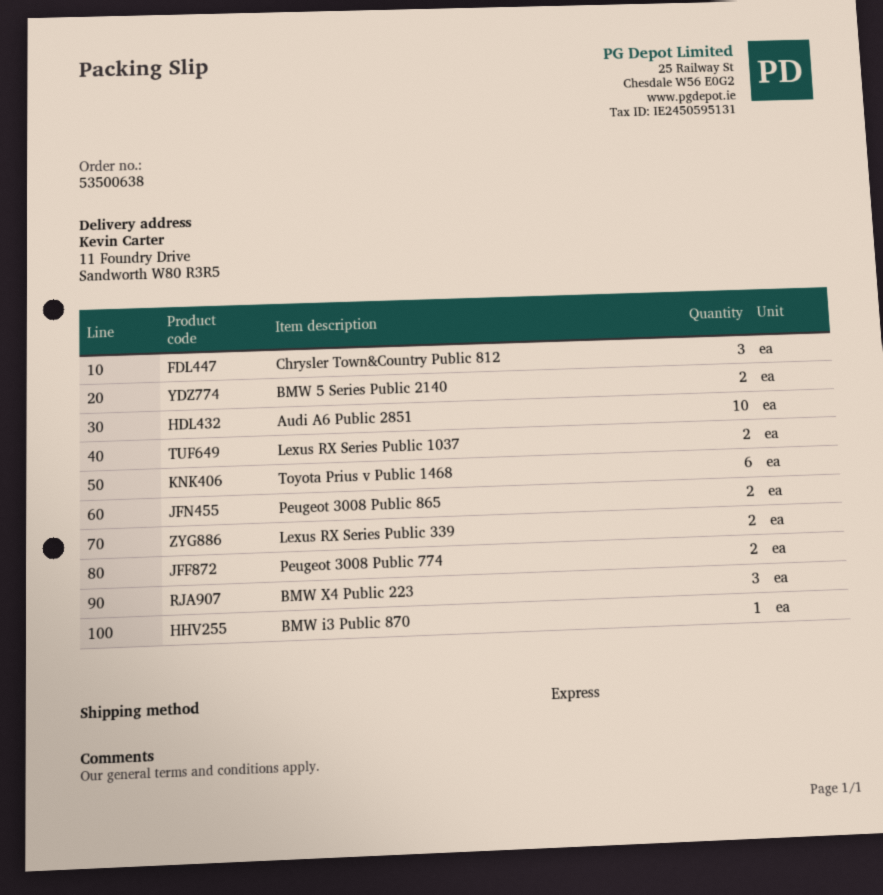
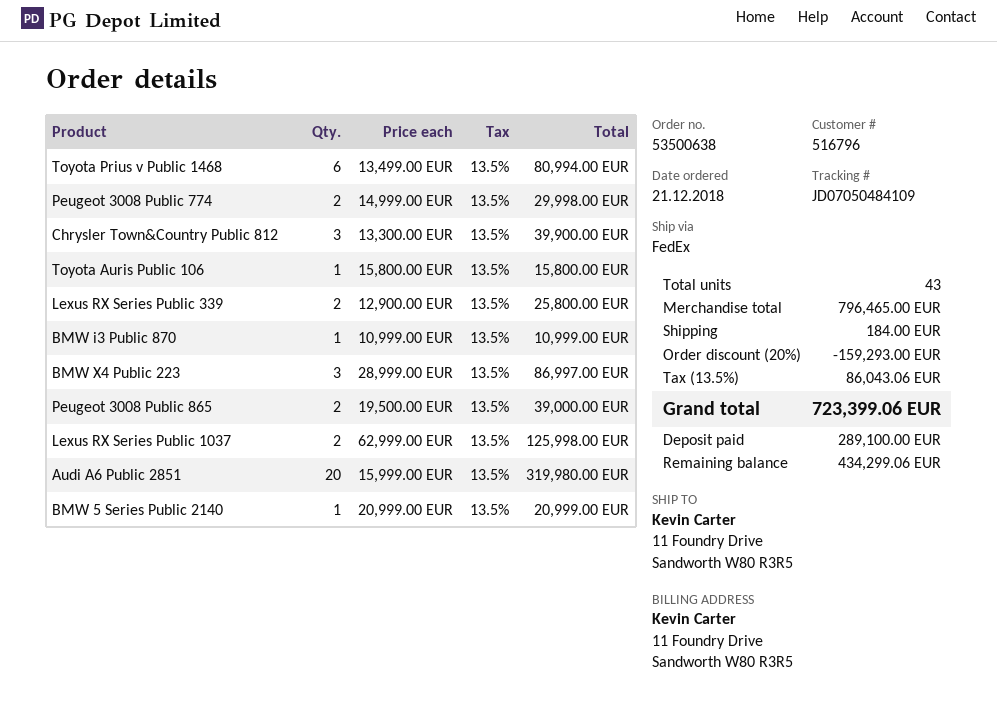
shipping method: express -> FedEx
BMW 5 Series Public 2140: 2 -> 1
Audi A6 Public 2851: 10 -> 20
Toyota Auris Public 106: none -> 1

